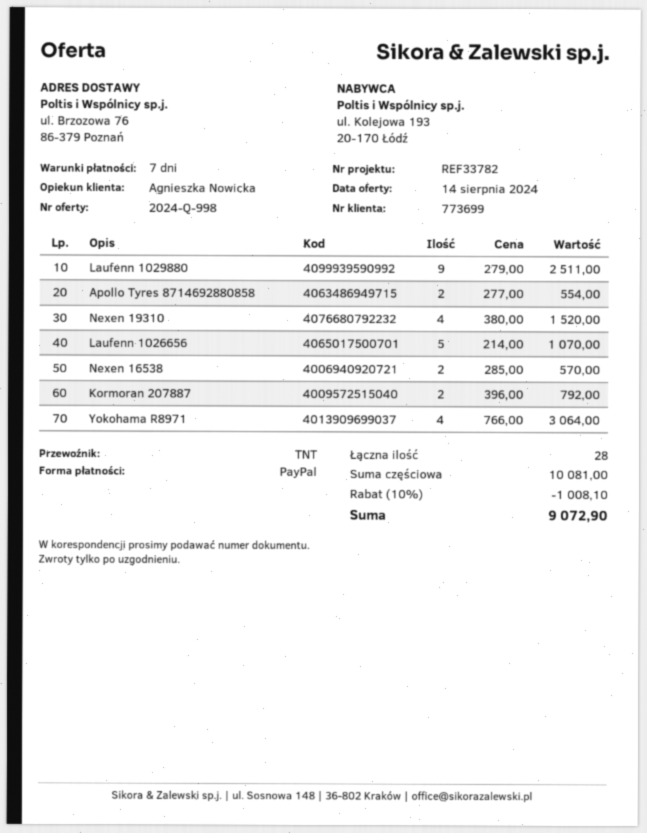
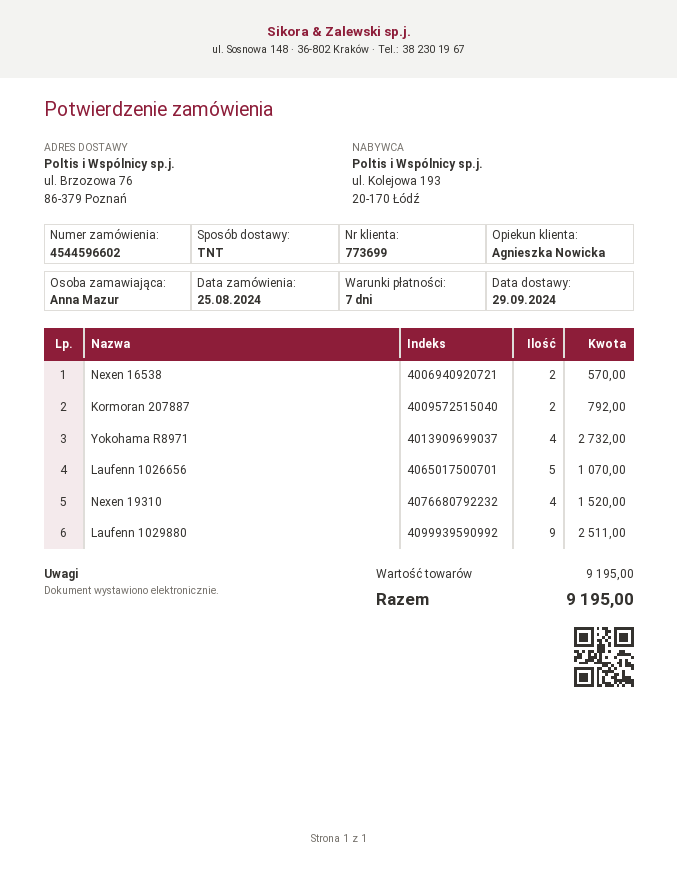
Apollo Tyres 8714692880858: 2 for 554.00 -> none
Yokohama R8971: 4 for 3064.00 -> 4 for 2732.00
subtotal: 10081.00 -> 9195.00
discount: 10% = 1008.10 -> none
total: 9072.90 -> 9195.00

